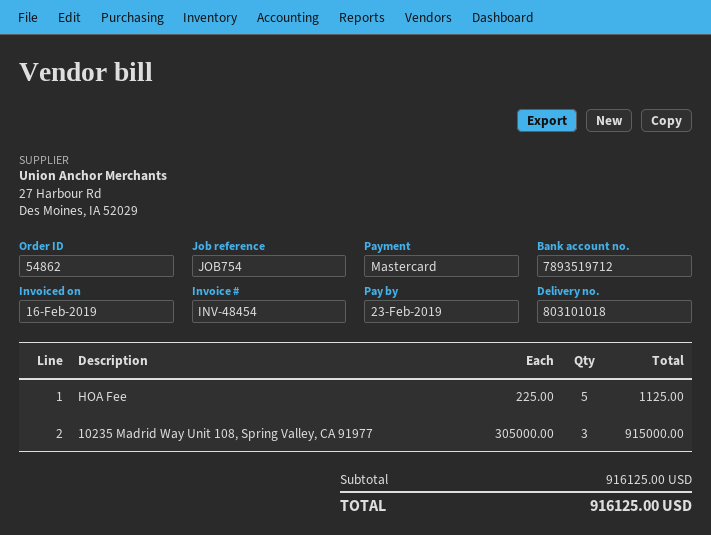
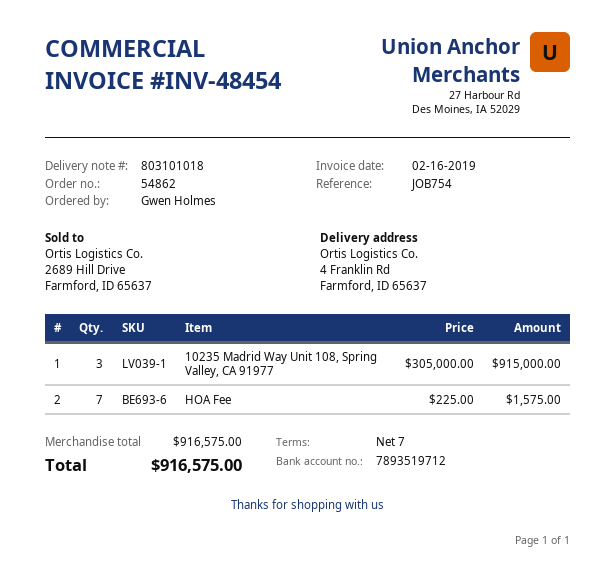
HOA Fee: 5 x 225.00 = 1125.00 -> 7 x 225.00 = 1575.00
subtotal: 916125.00 -> 916575.00
total: 916125.00 -> 916575.00

